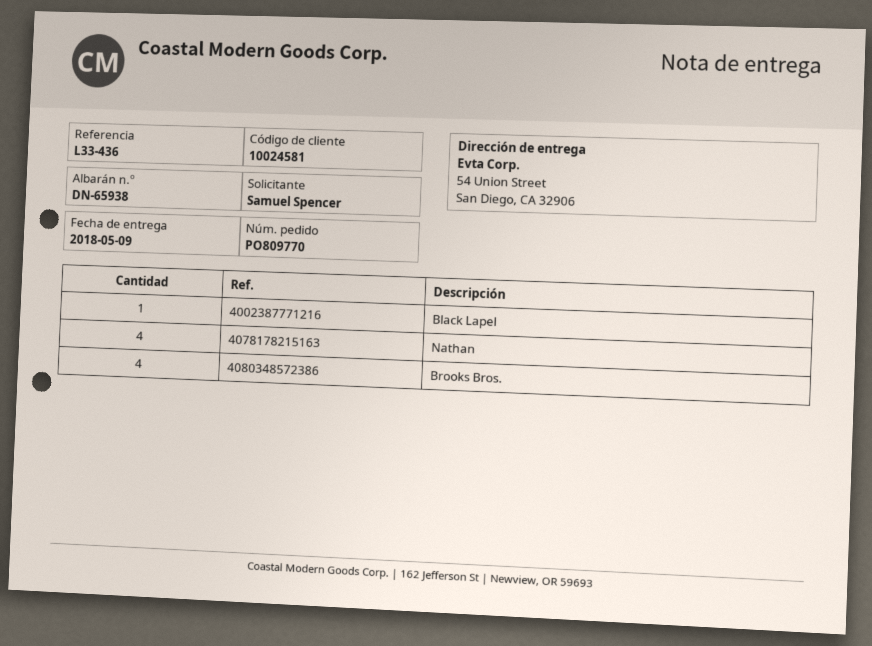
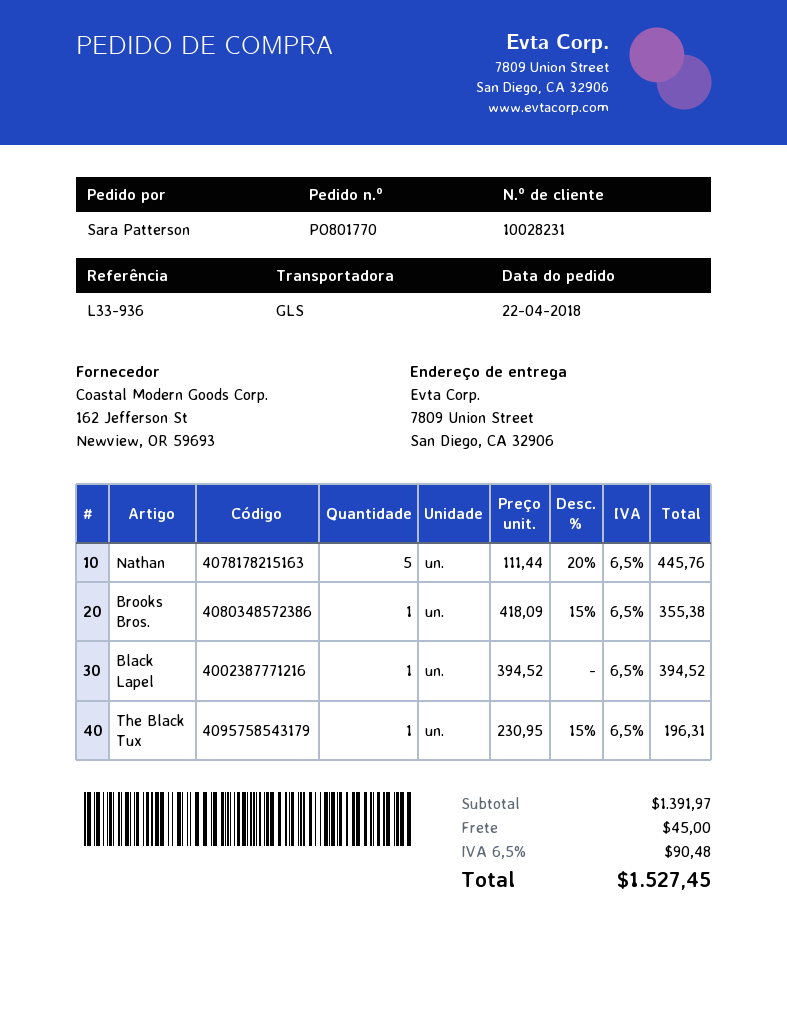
order number: PO809770 -> PO801770
customer number: 10024581 -> 10028231
reference: L33-436 -> L33-936
ordered by: Samuel Spencer -> Sara Patterson
ship to: 54 Union Street, San Diego, CA 32906 -> 7809 Union Street, San Diego, CA 32906
Nathan: 4 -> 5
Brooks Bros.: 4 -> 1
The Black Tux: none -> 1

